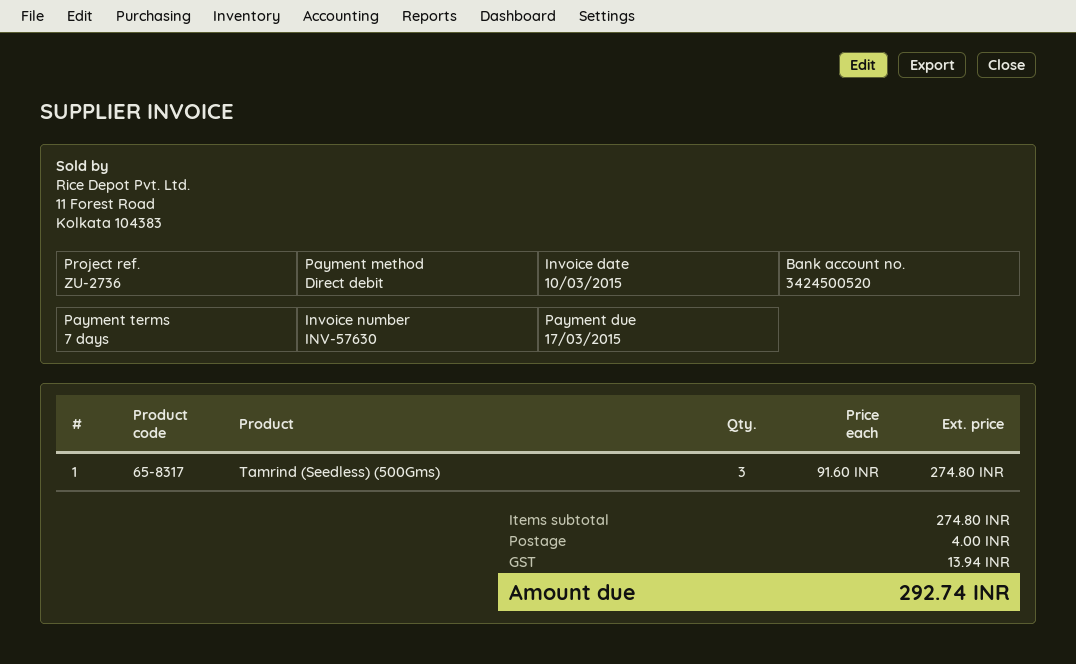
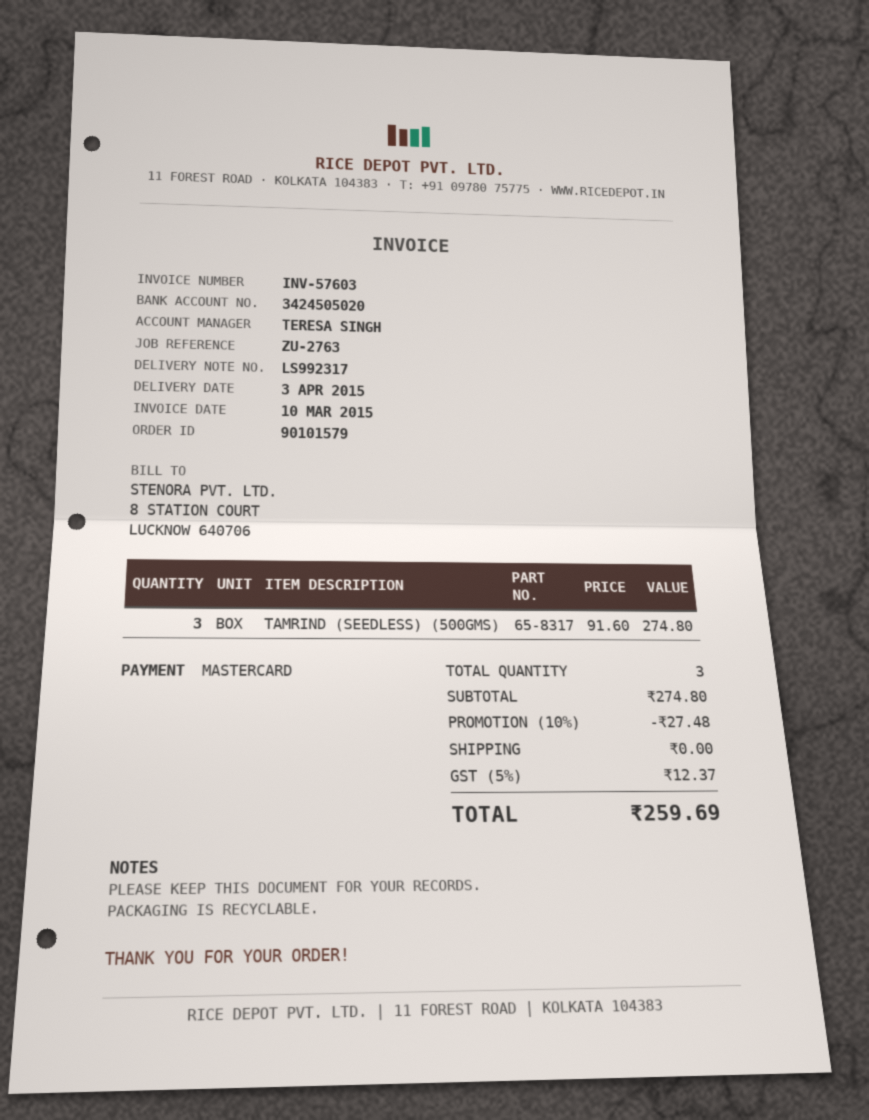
invoice number: INV-57630 -> INV-57603
reference: ZU-2736 -> ZU-2763
payment method: direct debit -> Mastercard
bank account: 3424500520 -> 3424505020
discount: none -> 10% = 27.48
shipping: 4.00 -> 0.00
tax: 13.94 -> 12.37
total: 292.74 -> 259.69

